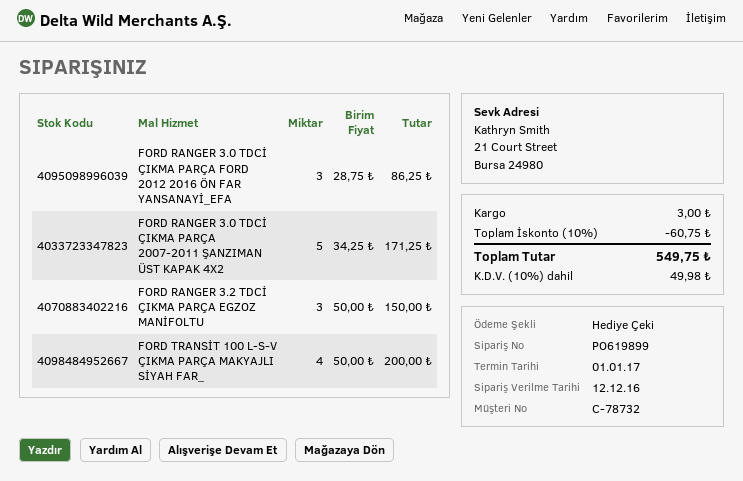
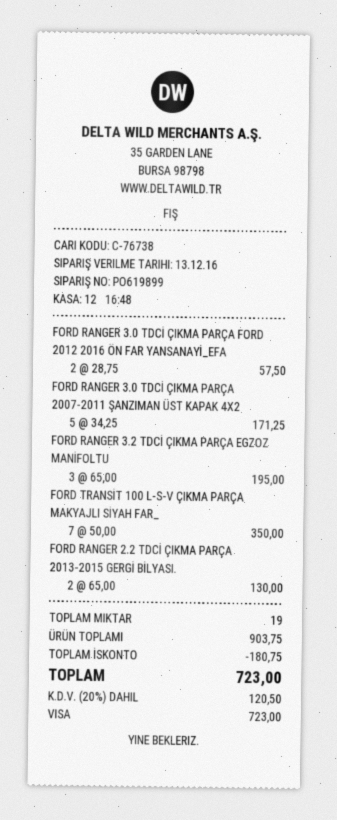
order date: 2016-12-12 -> 2016-12-13
customer number: C-78732 -> C-76738
payment method: gift card -> Visa
FORD RANGER 3.0 TDCİ ÇIKMA PARÇA FORD 2012 2016 ÖN FAR YANSANAYİ_EFA: 3 x 28.75 = 86.25 -> 2 x 28.75 = 57.50
FORD RANGER 3.2 TDCİ ÇIKMA PARÇA EGZOZ MANİFOLTU: 3 x 50.00 = 150.00 -> 3 x 65.00 = 195.00
FORD TRANSİT 100 L-S-V ÇIKMA PARÇA MAKYAJLI SİYAH FAR_: 4 x 50.00 = 200.00 -> 7 x 50.00 = 350.00
FORD RANGER 2.2 TDCİ ÇIKMA PARÇA 2013-2015 GERGİ BİLYASI.: none -> 2 x 65.00 = 130.00
discount: 60.75 -> 180.75
shipping: 3.00 -> none
tax: 10% = 49.98 -> 20% = 120.50
total: 549.75 -> 723.00

